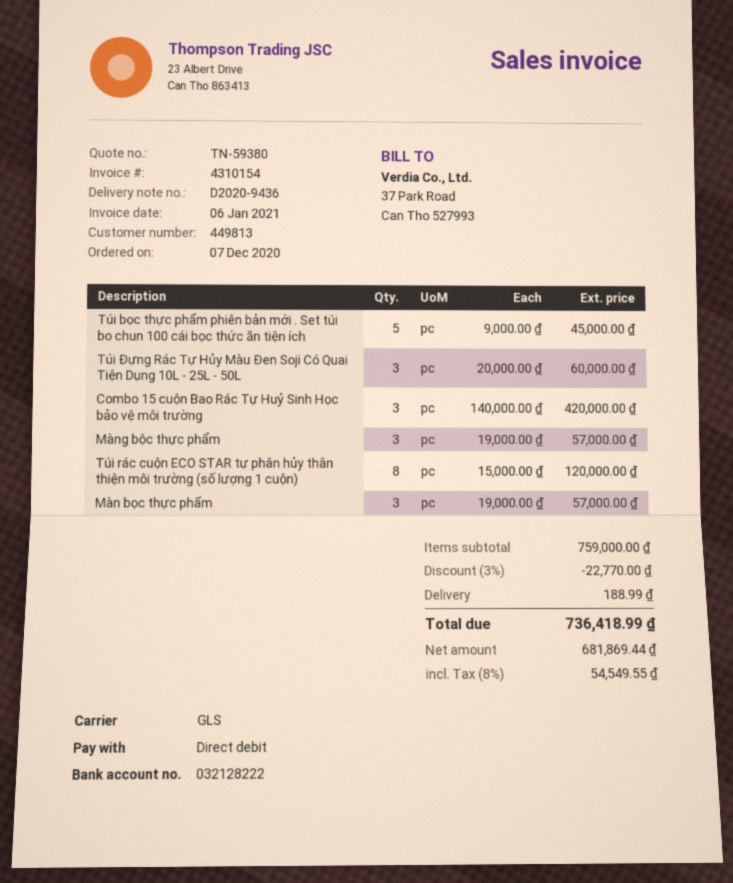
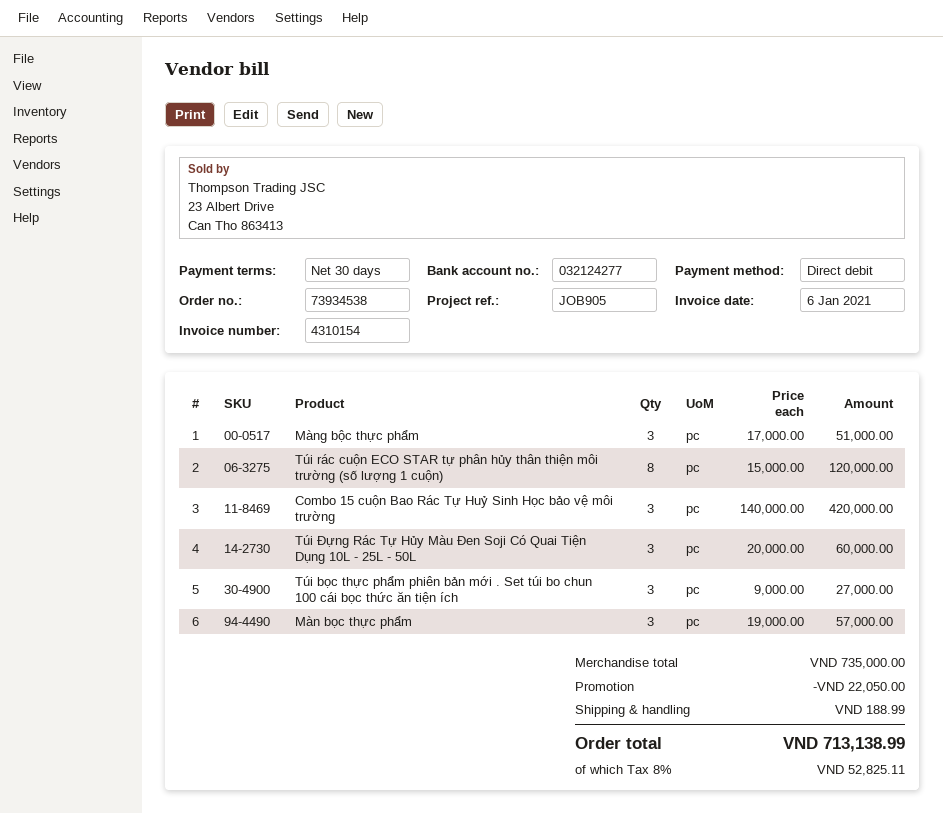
bank account: 032128222 -> 032124277
Túi bọc thực phẩm phiên bản mới . Set túi bo chun 100 cái bọc thức ăn tiện ích: 5 x 9000.00 = 45000.00 -> 3 x 9000.00 = 27000.00
Màng bộc thực phẩm: 3 x 19000.00 = 57000.00 -> 3 x 17000.00 = 51000.00
subtotal: 759000.00 -> 735000.00
discount: 22770.00 -> 22050.00
tax: 8% = 54549.55 -> 8% = 52825.11
total: 736418.99 -> 713138.99

